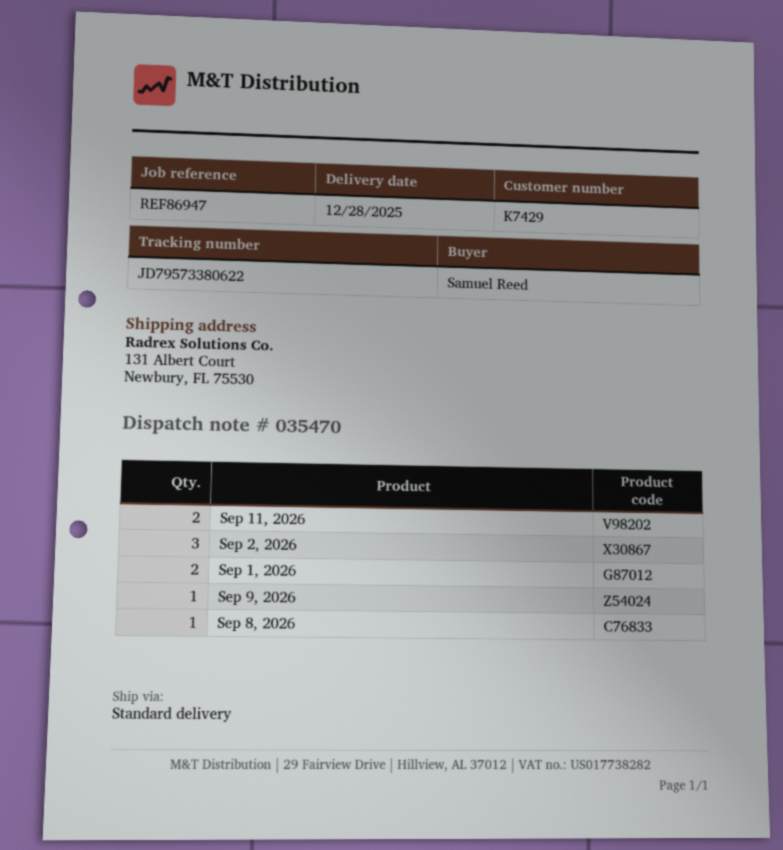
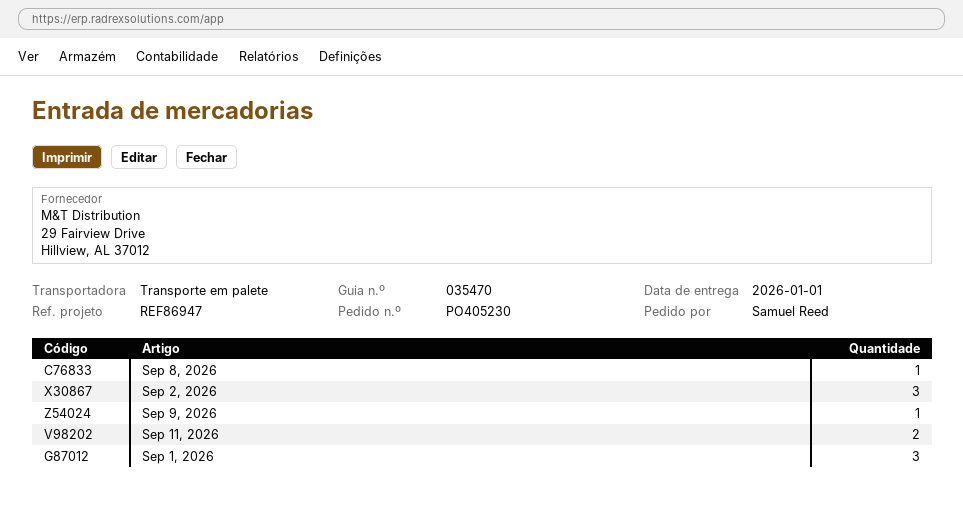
delivery date: 2025-12-28 -> 2026-01-01
shipping method: standard -> pallet freight
Sep 1, 2026: 2 -> 3

